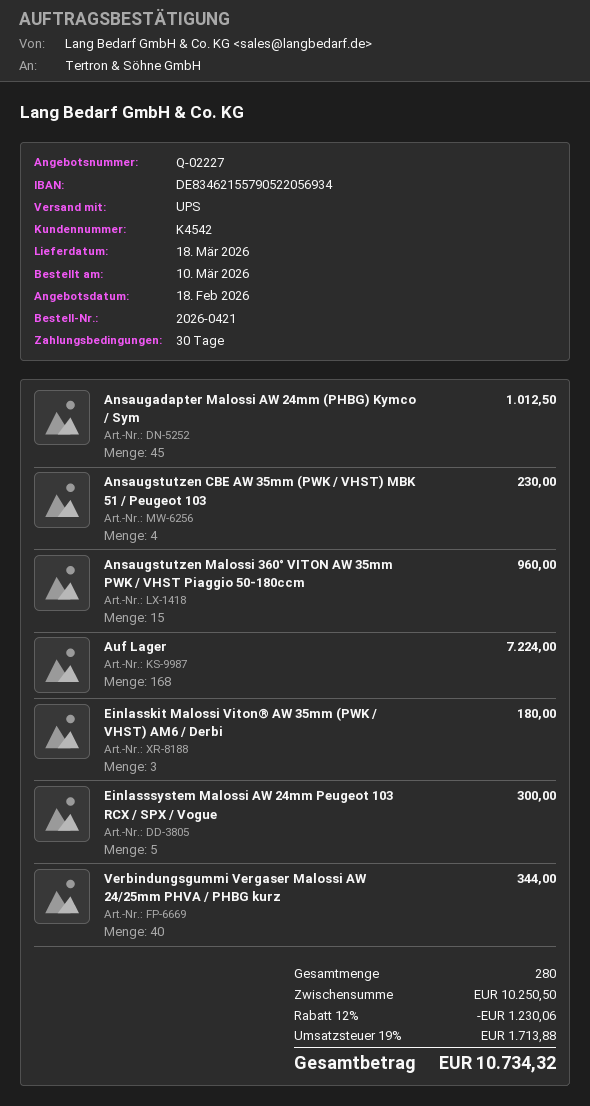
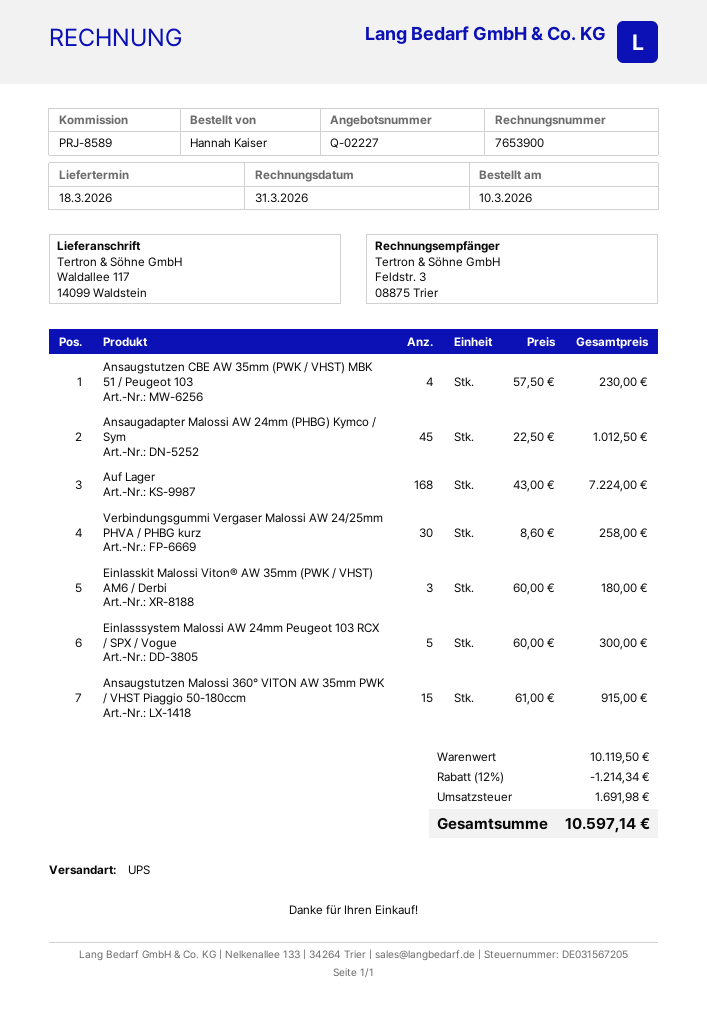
Ansaugstutzen Malossi 360° VITON AW 35mm PWK / VHST Piaggio 50-180ccm: 15 for 960.00 -> 15 for 915.00
Verbindungsgummi Vergaser Malossi AW 24/25mm PHVA / PHBG kurz: 40 for 344.00 -> 30 for 258.00
subtotal: 10250.50 -> 10119.50
discount: 12% = 1230.06 -> 12% = 1214.34
tax: 1713.88 -> 1691.98
total: 10734.32 -> 10597.14

